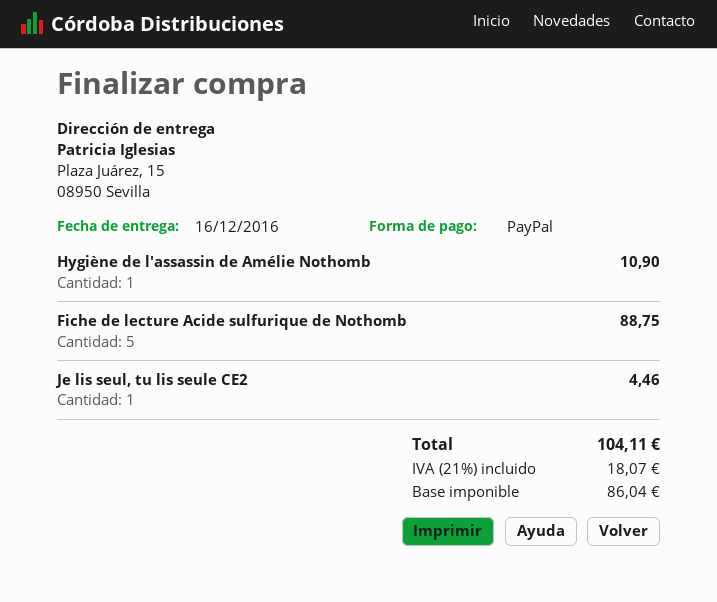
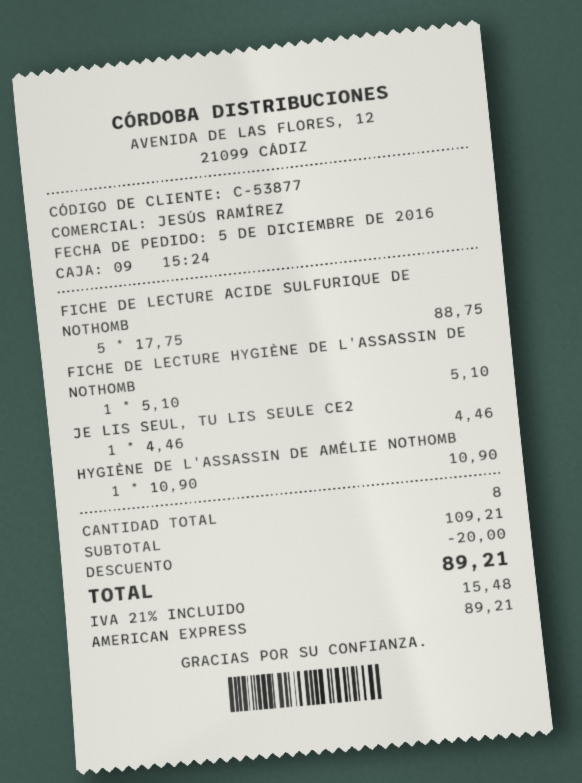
payment method: PayPal -> American Express
FICHE DE LECTURE HYGIÈNE DE L'ASSASSIN DE NOTHOMB: none -> 1 for 5.10
discount: none -> 20.00
tax: 21% = 18.07 -> 21% = 15.48
total: 104.11 -> 89.21

